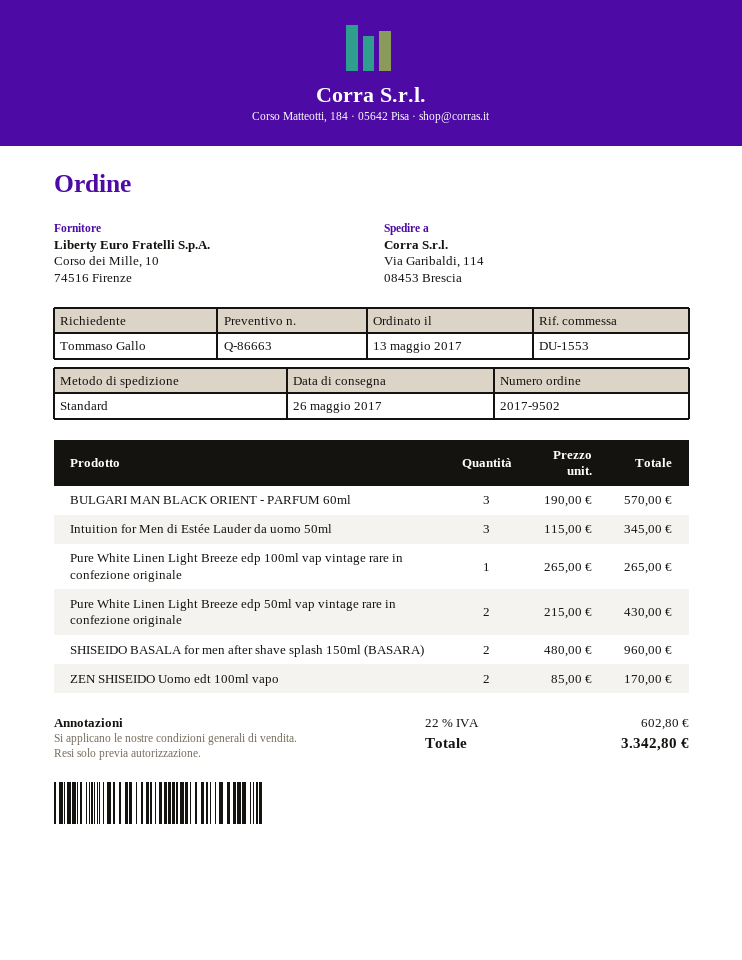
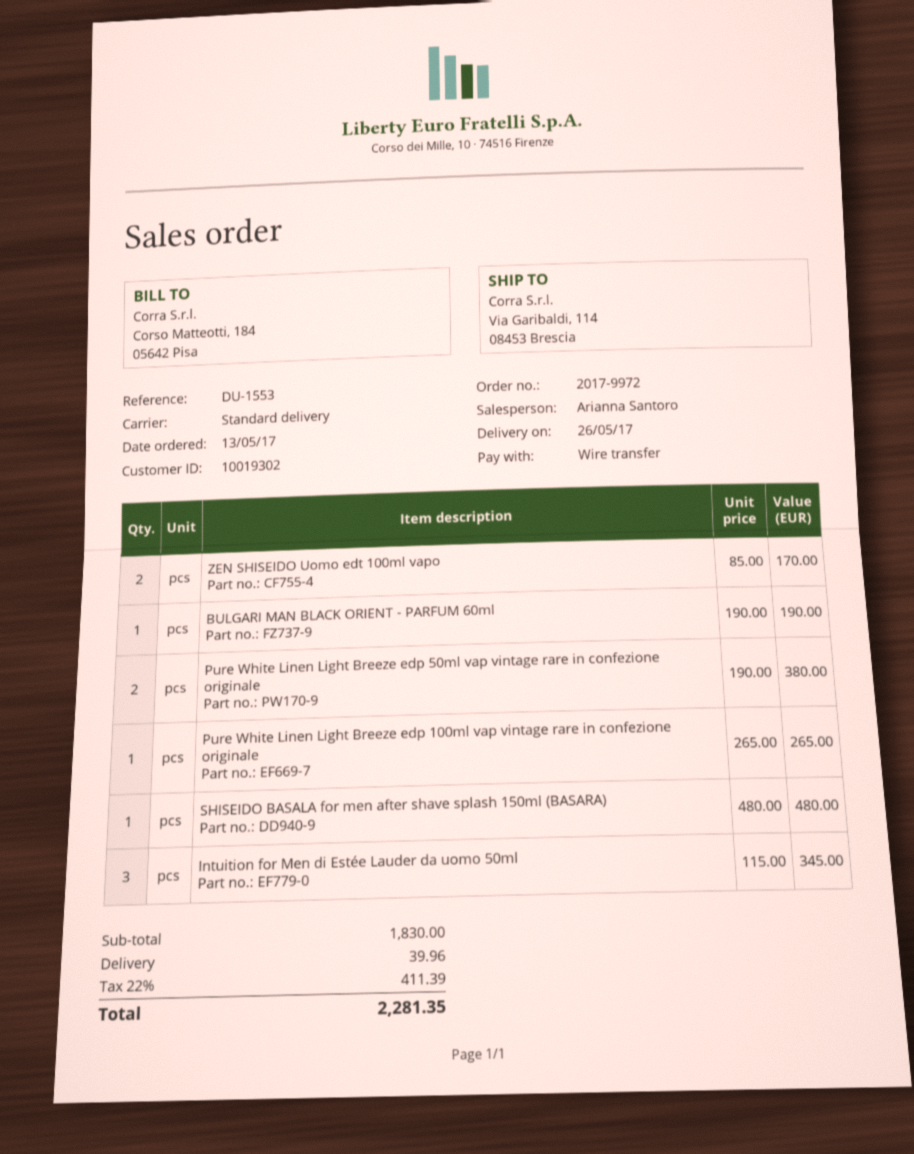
order number: 2017-9502 -> 2017-9972
BULGARI MAN BLACK ORIENT - PARFUM 60ml: 3 x 190.00 = 570.00 -> 1 x 190.00 = 190.00
Pure White Linen Light Breeze edp 50ml vap vintage rare in confezione originale: 2 x 215.00 = 430.00 -> 2 x 190.00 = 380.00
SHISEIDO BASALA for men after shave splash 150ml (BASARA): 2 x 480.00 = 960.00 -> 1 x 480.00 = 480.00
shipping: none -> 39.96
tax: 22% = 602.80 -> 22% = 411.39
total: 3342.80 -> 2281.35

